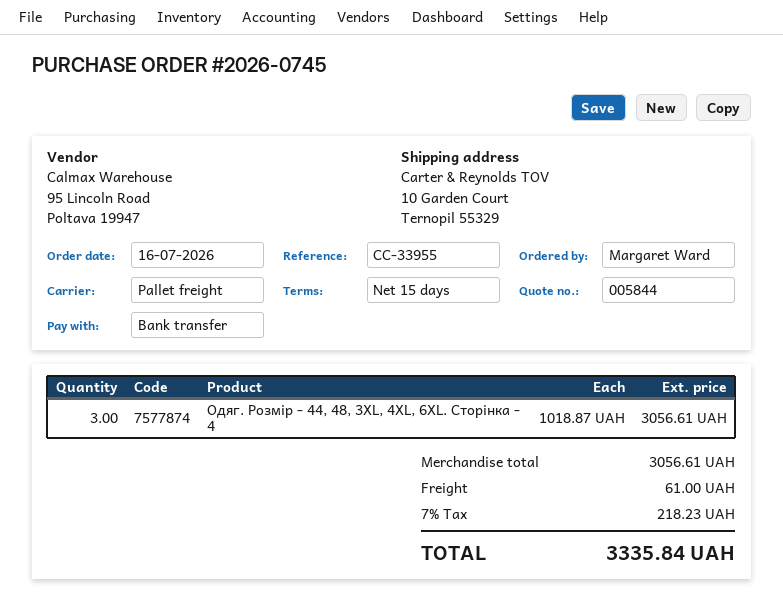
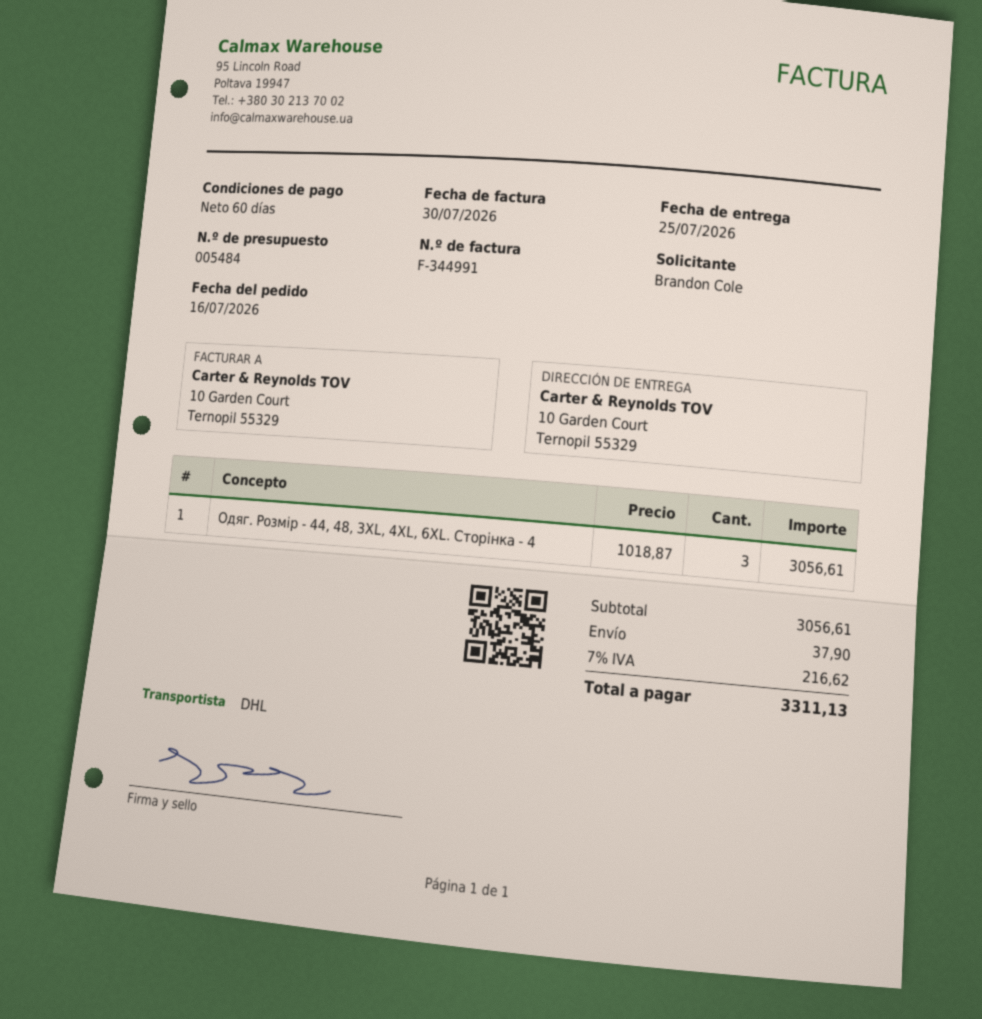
quote number: 005844 -> 005484
payment terms: 15 days -> 60 days
ordered by: Margaret Ward -> Brandon Cole
shipping method: pallet freight -> DHL
shipping: 61.00 -> 37.90
tax: 7% = 218.23 -> 7% = 216.62
total: 3335.84 -> 3311.13

